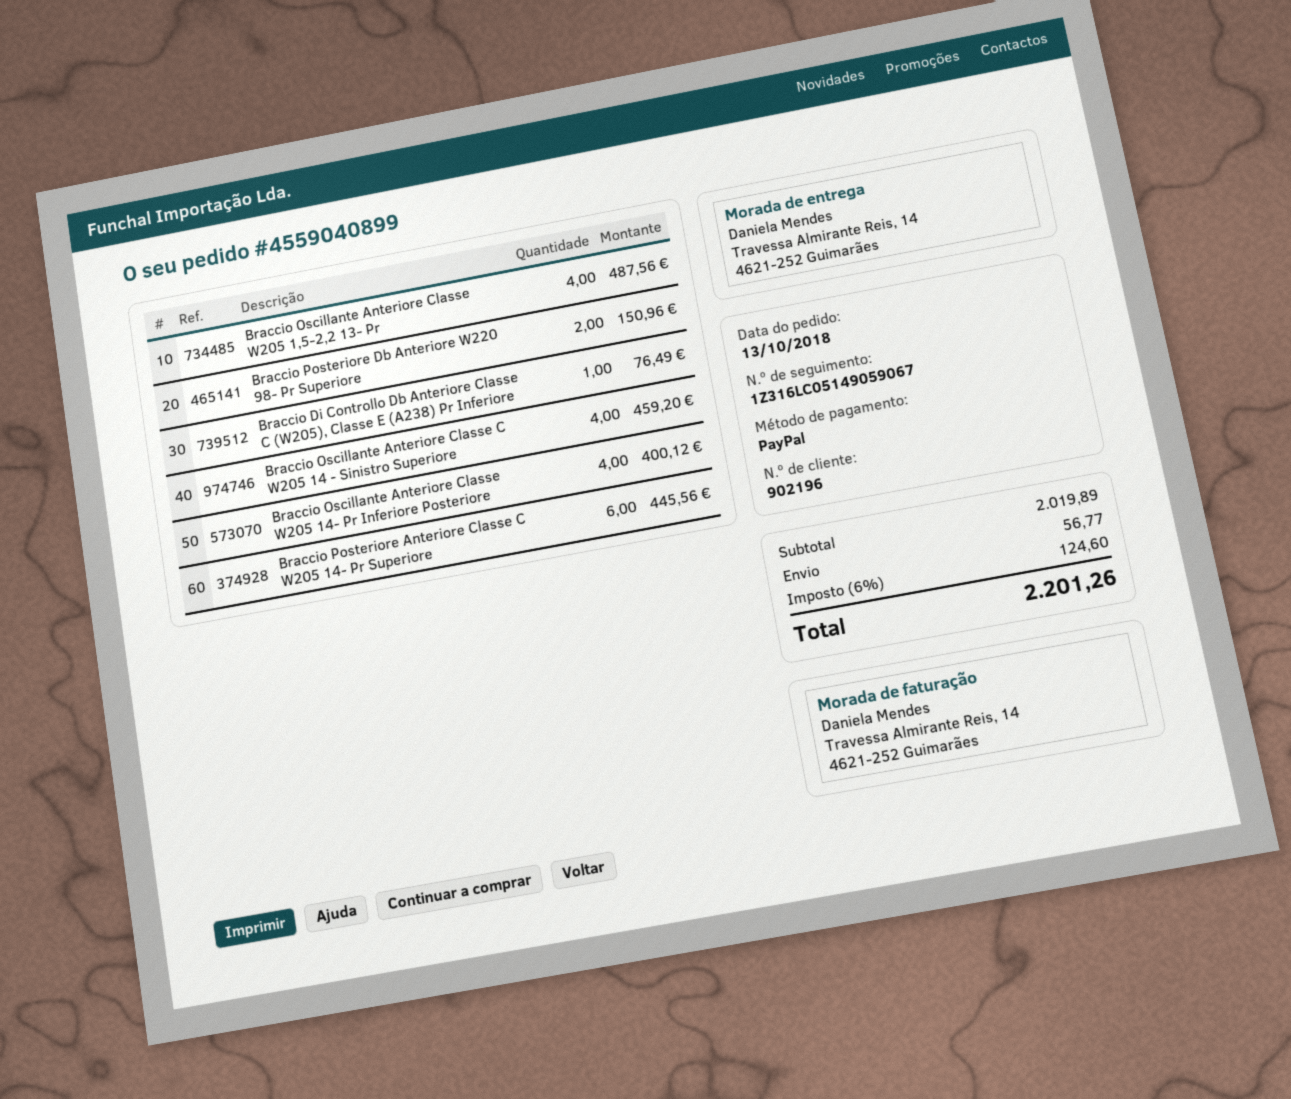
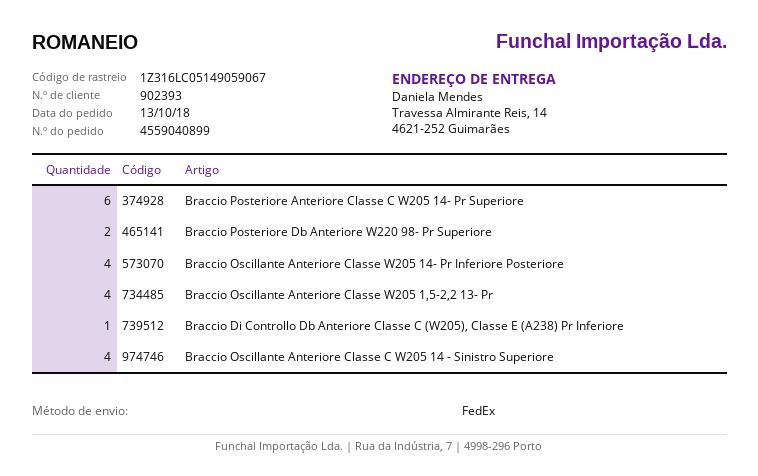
customer number: 902196 -> 902393

